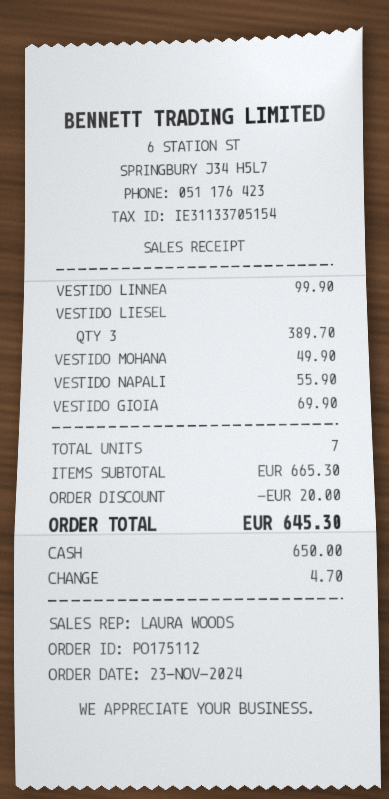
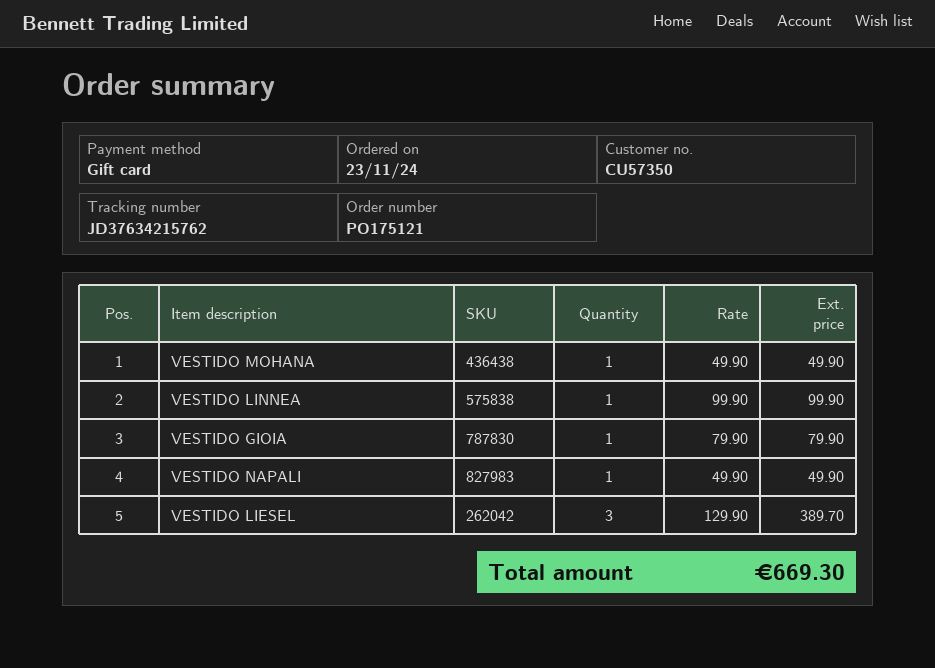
order number: PO175112 -> PO175121
payment method: cash -> gift card
VESTIDO NAPALI: 1 for 55.90 -> 1 for 49.90
VESTIDO GIOIA: 1 for 69.90 -> 1 for 79.90
discount: 20.00 -> none
total: 645.30 -> 669.30

